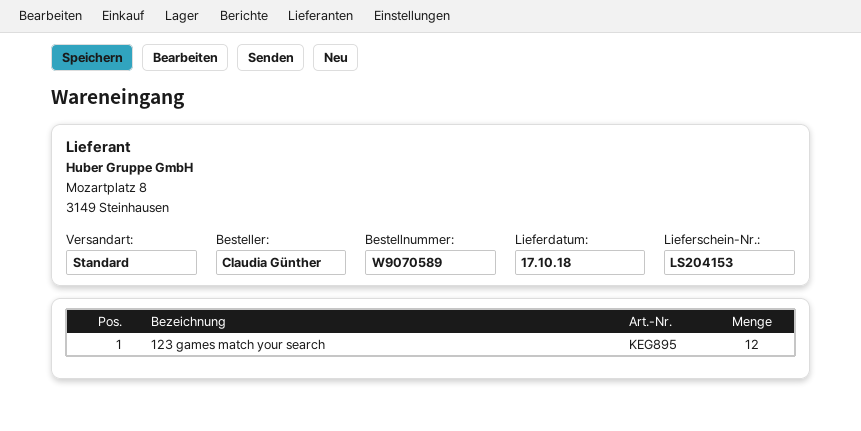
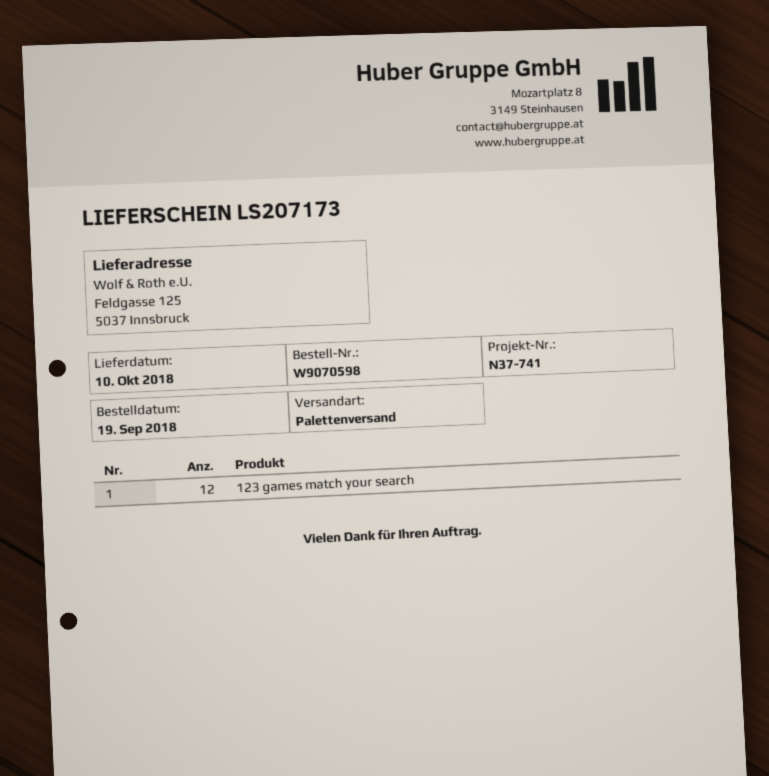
order number: W9070589 -> W9070598
delivery note number: LS204153 -> LS207173
delivery date: 2018-10-17 -> 2018-10-10
shipping method: standard -> pallet freight

